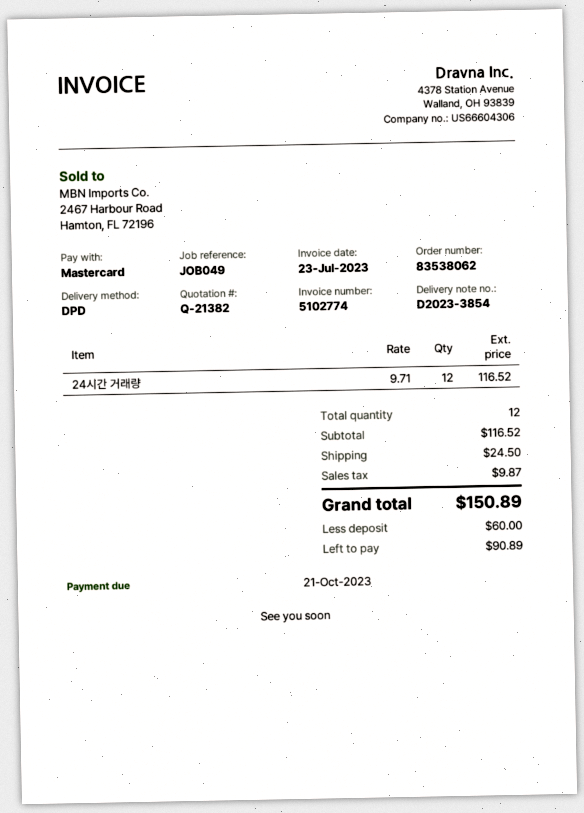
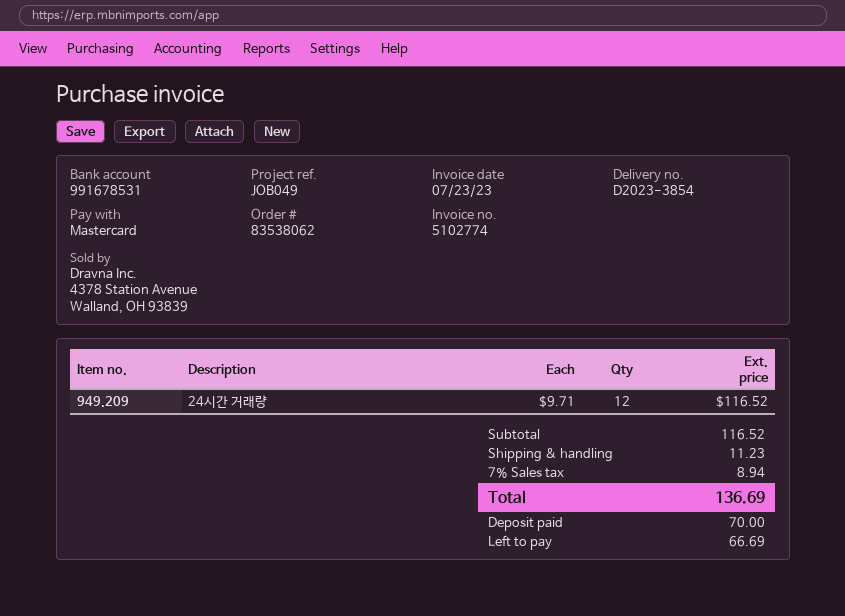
shipping: 24.50 -> 11.23
tax: 9.87 -> 8.94
total: 150.89 -> 136.69
deposit: 60.00 -> 70.00
balance: 90.89 -> 66.69

